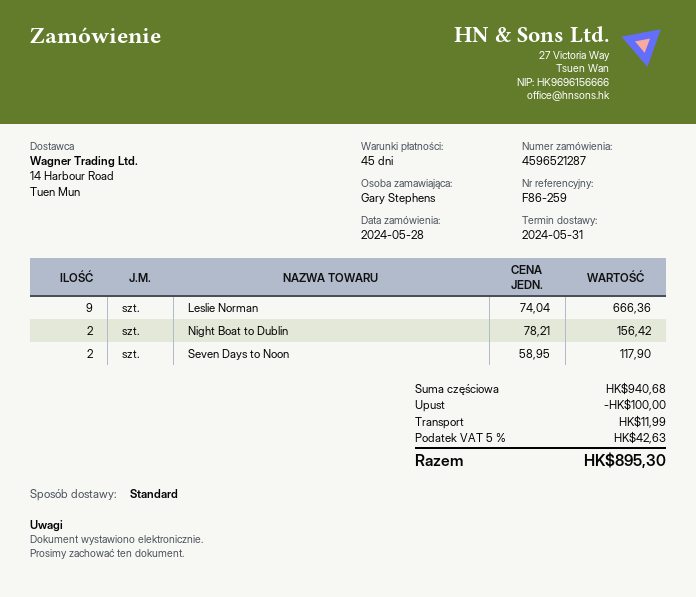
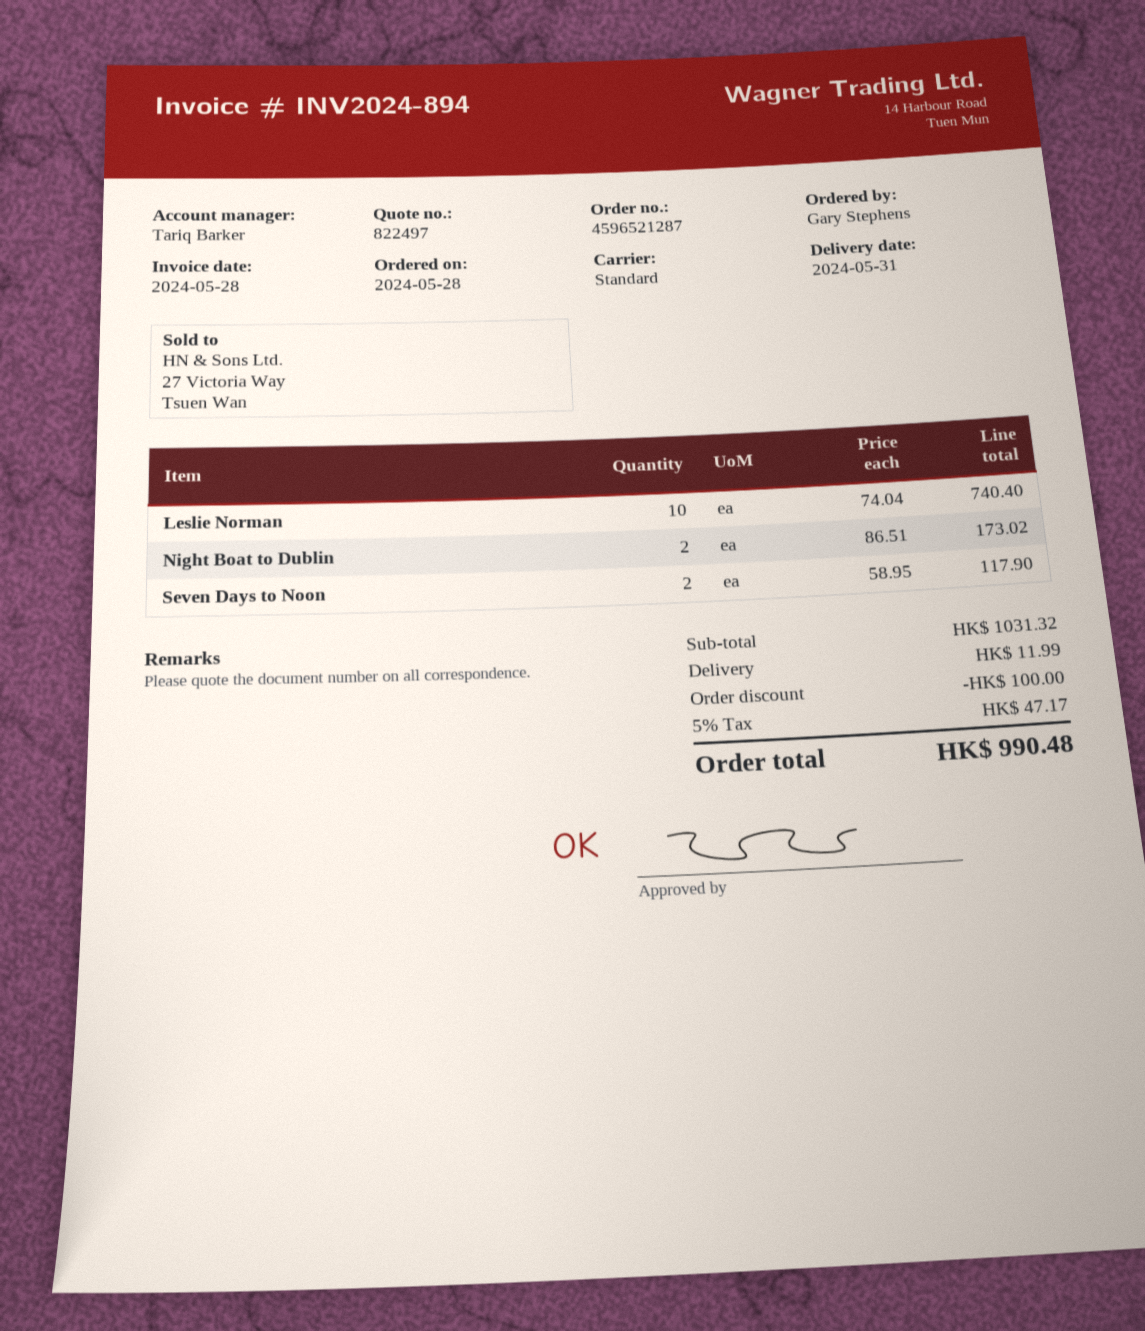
Leslie Norman: 9 x 74.04 = 666.36 -> 10 x 74.04 = 740.40
Night Boat to Dublin: 2 x 78.21 = 156.42 -> 2 x 86.51 = 173.02
subtotal: 940.68 -> 1031.32
tax: 5% = 42.63 -> 5% = 47.17
total: 895.30 -> 990.48

